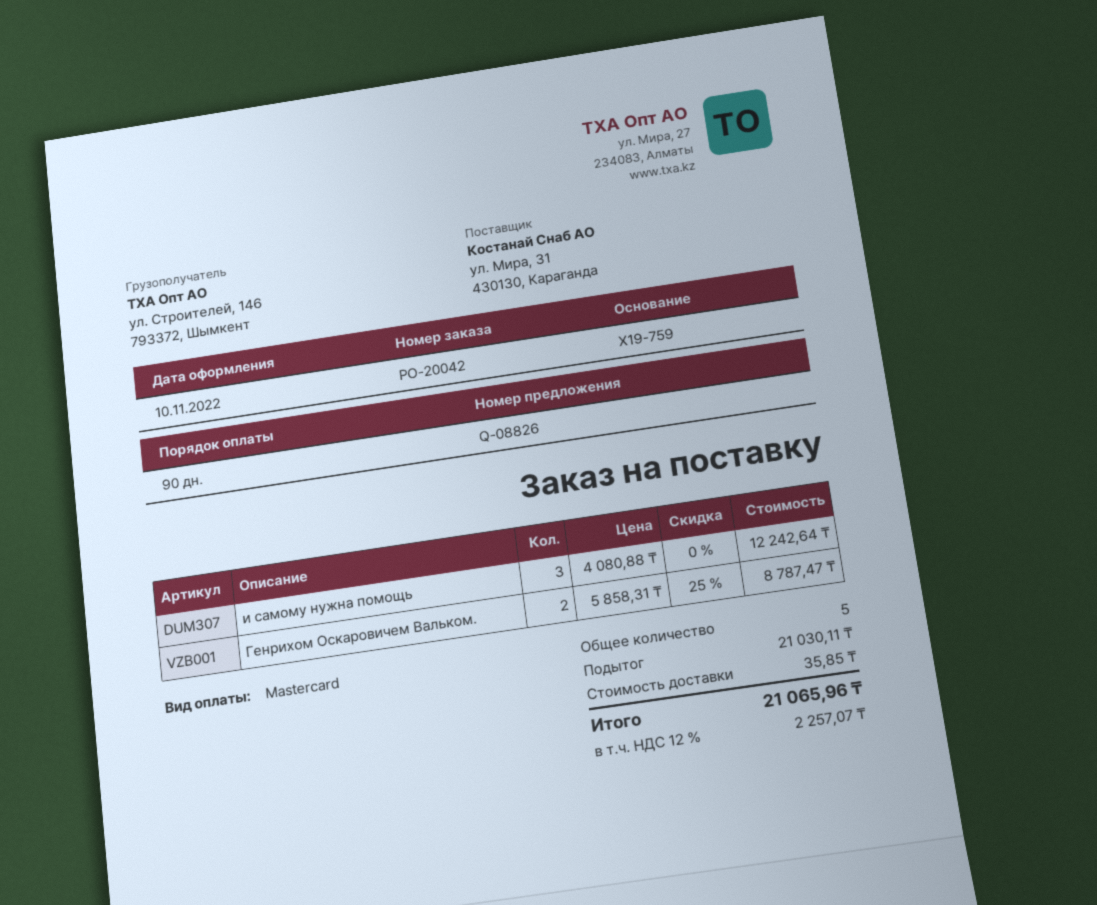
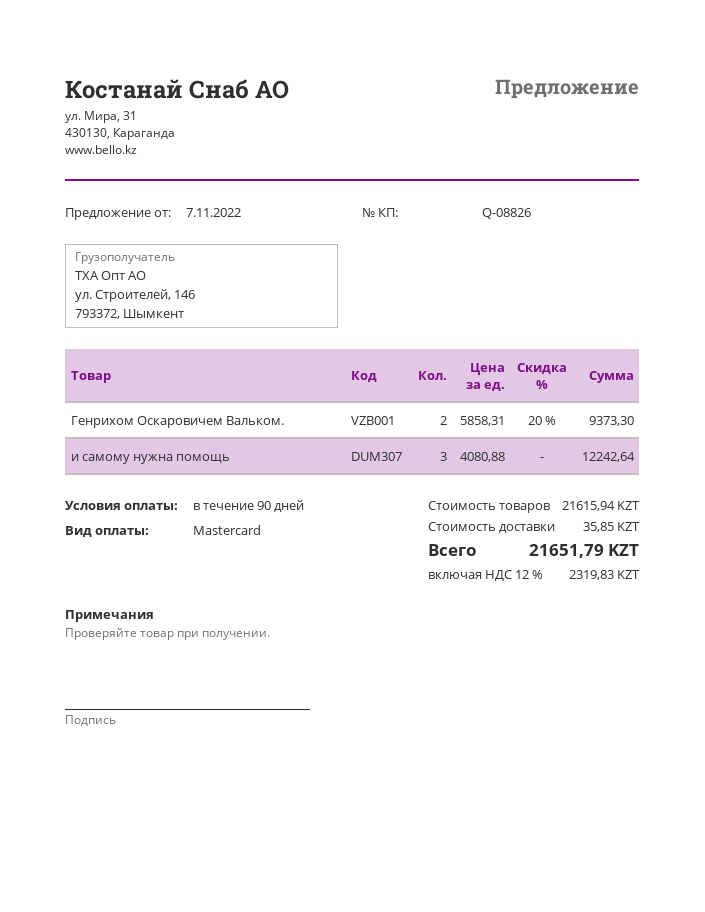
Генрихом Оскаровичем Вальком.: 2 x 5858.31 - 25% = 8787.47 -> 2 x 5858.31 - 20% = 9373.30
subtotal: 21030.11 -> 21615.94
tax: 12% = 2257.07 -> 12% = 2319.83
total: 21065.96 -> 21651.79

